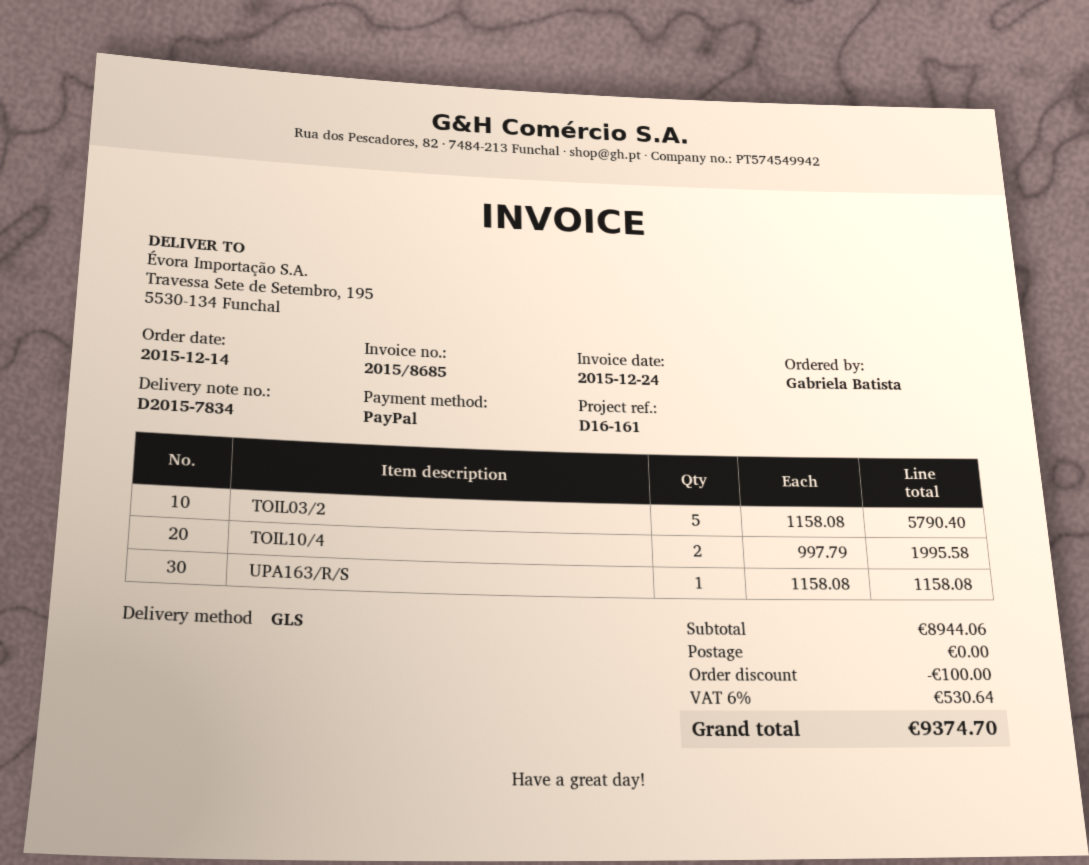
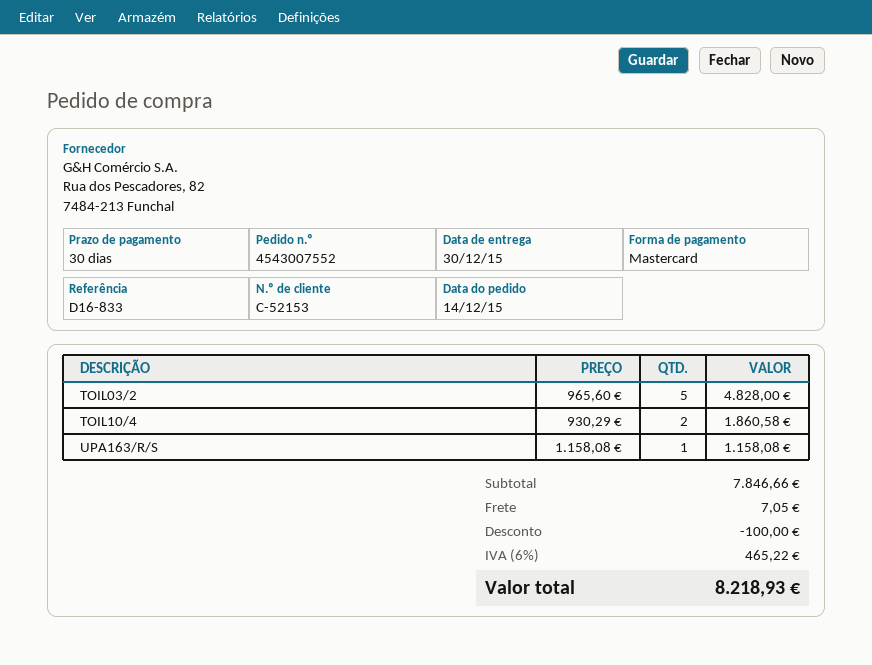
reference: D16-161 -> D16-833
payment method: PayPal -> Mastercard
TOIL03/2: 5 x 1158.08 = 5790.40 -> 5 x 965.60 = 4828.00
TOIL10/4: 2 x 997.79 = 1995.58 -> 2 x 930.29 = 1860.58
subtotal: 8944.06 -> 7846.66
shipping: 0.00 -> 7.05
tax: 6% = 530.64 -> 6% = 465.22
total: 9374.70 -> 8218.93

